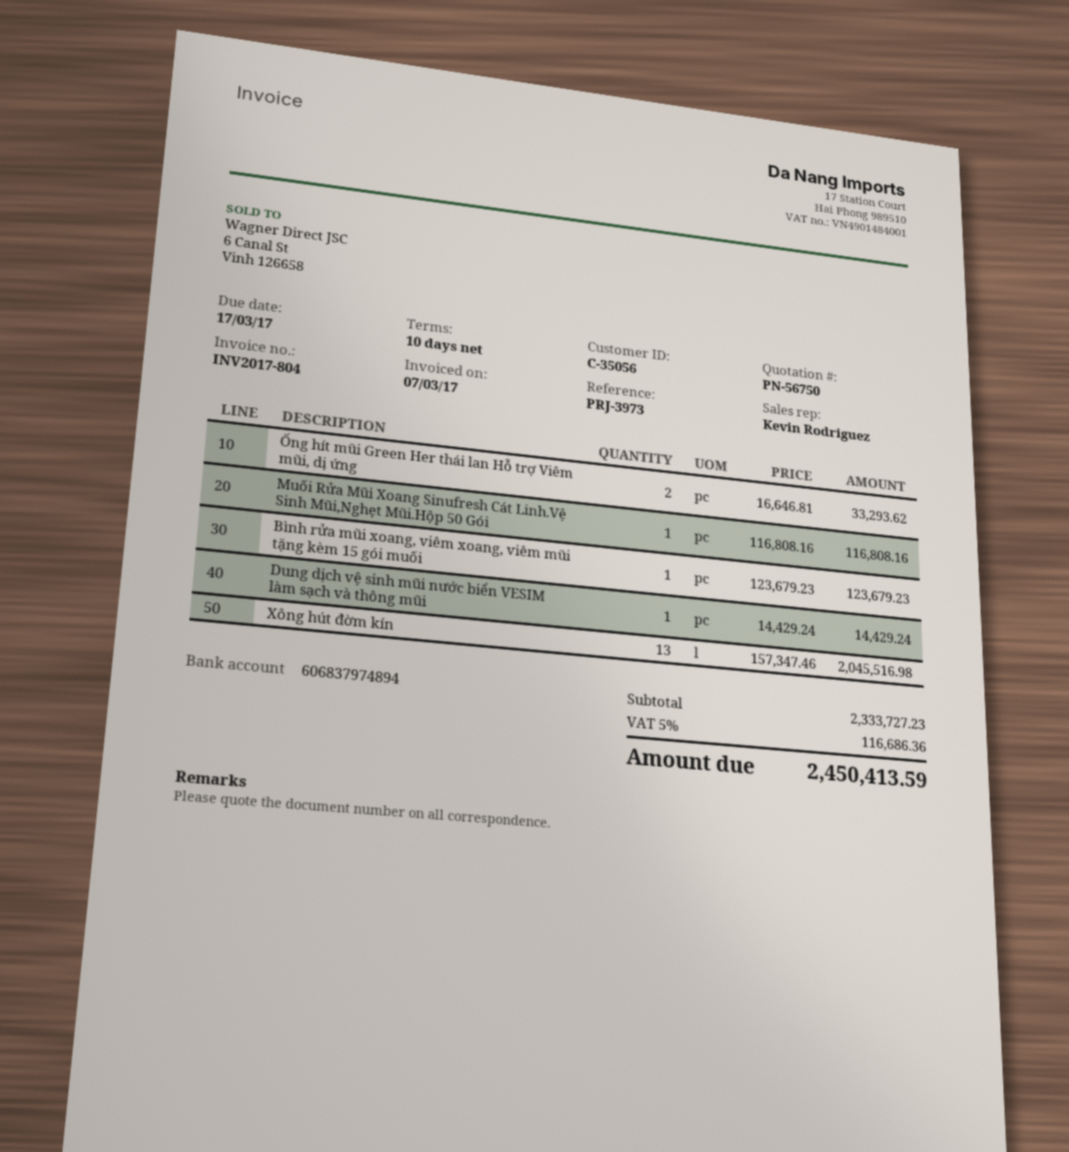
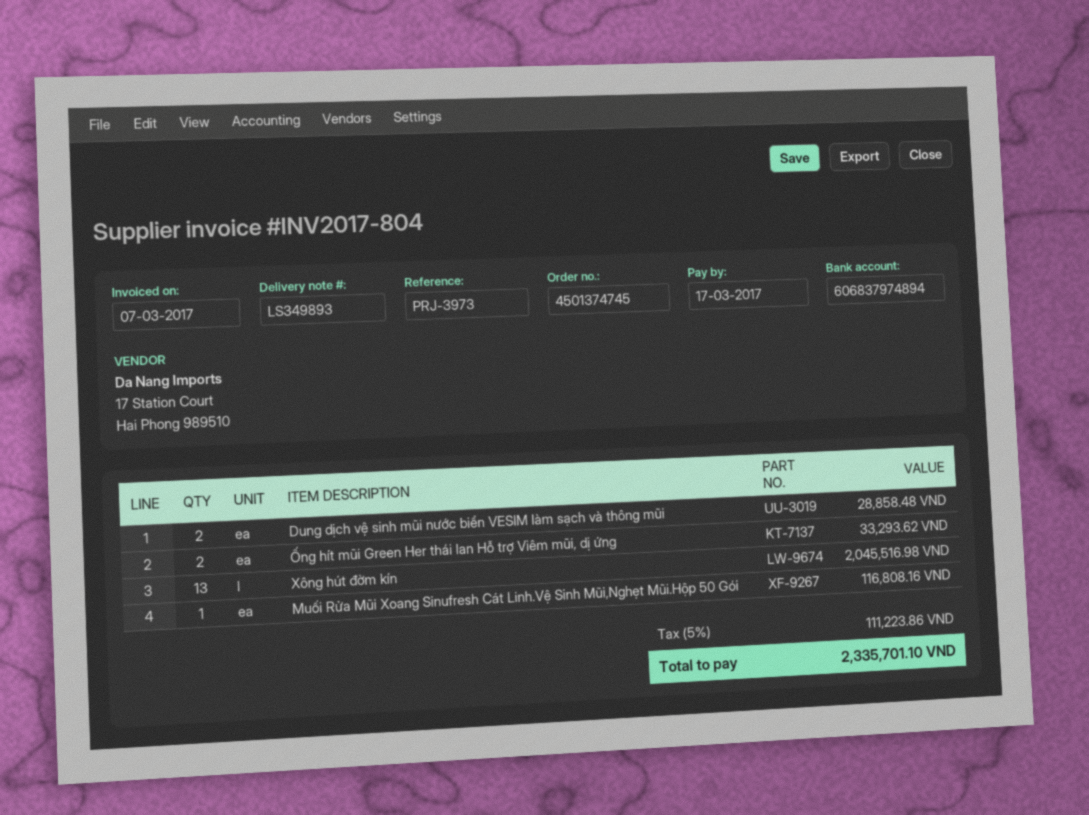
Bình rửa mũi xoang, viêm xoang, viêm mũi tặng kèm 15 gói muối: 1 for 123679.23 -> none
Dung dịch vệ sinh mũi nước biển VESIM làm sạch và thông mũi: 1 for 14429.24 -> 2 for 28858.48
tax: 5% = 116686.36 -> 5% = 111223.86
total: 2450413.59 -> 2335701.10

